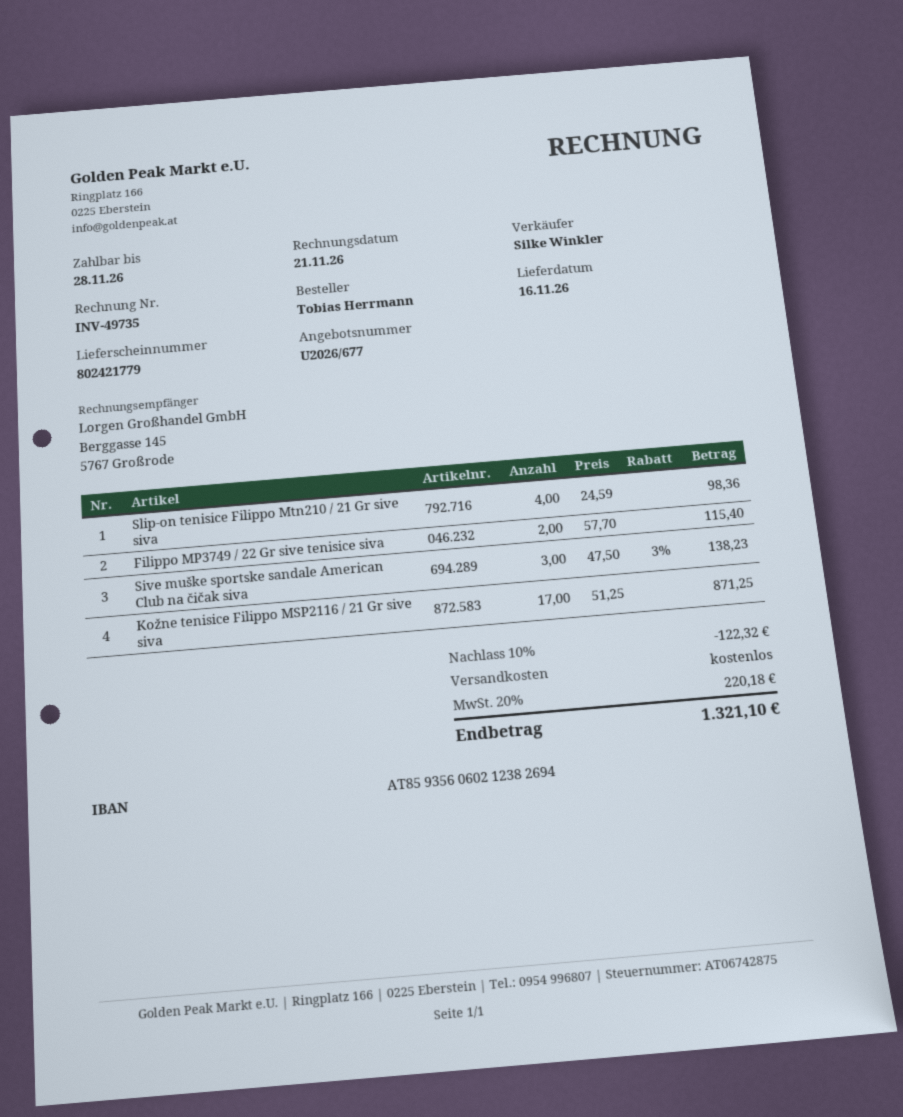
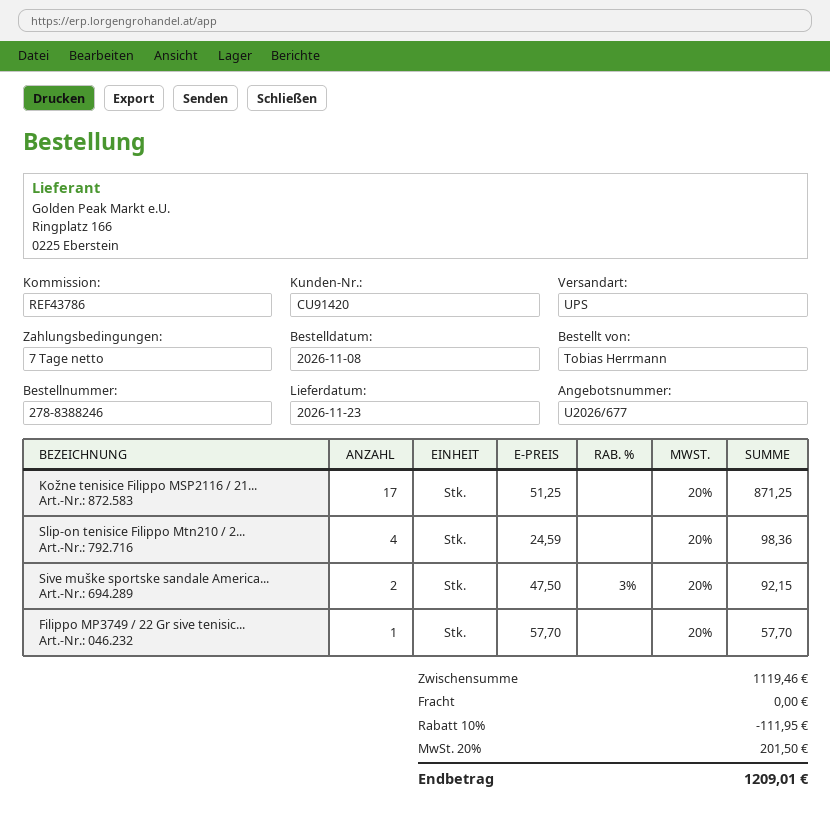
delivery date: 2026-11-16 -> 2026-11-23
Filippo MP3749 / 22 Gr sive tenisice siva: 2 x 57.70 = 115.40 -> 1 x 57.70 = 57.70
Sive muške sportske sandale American Club na čičak siva: 3 x 47.50 - 3% = 138.23 -> 2 x 47.50 - 3% = 92.15
discount: 10% = 122.32 -> 10% = 111.95
tax: 20% = 220.18 -> 20% = 201.50
total: 1321.10 -> 1209.01

